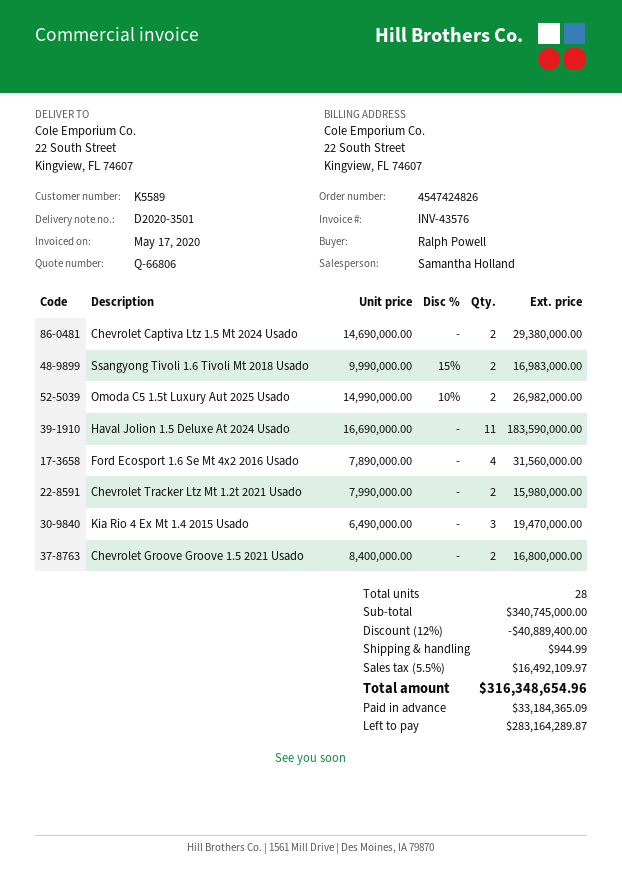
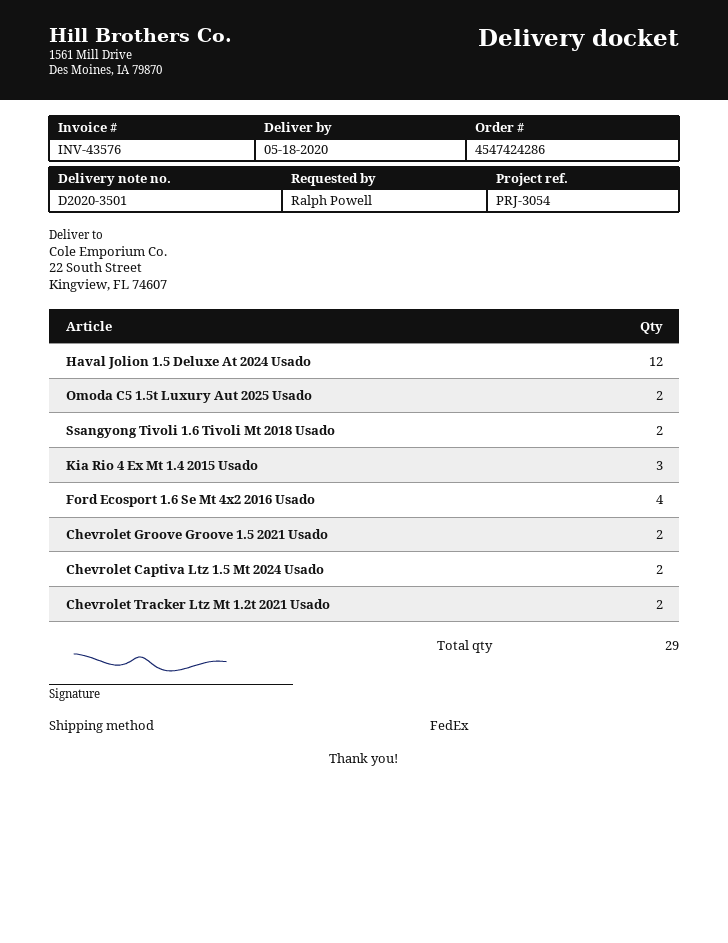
order number: 4547424826 -> 4547424286
Haval Jolion 1.5 Deluxe At 2024 Usado: 11 -> 12
total quantity: 28 -> 29

